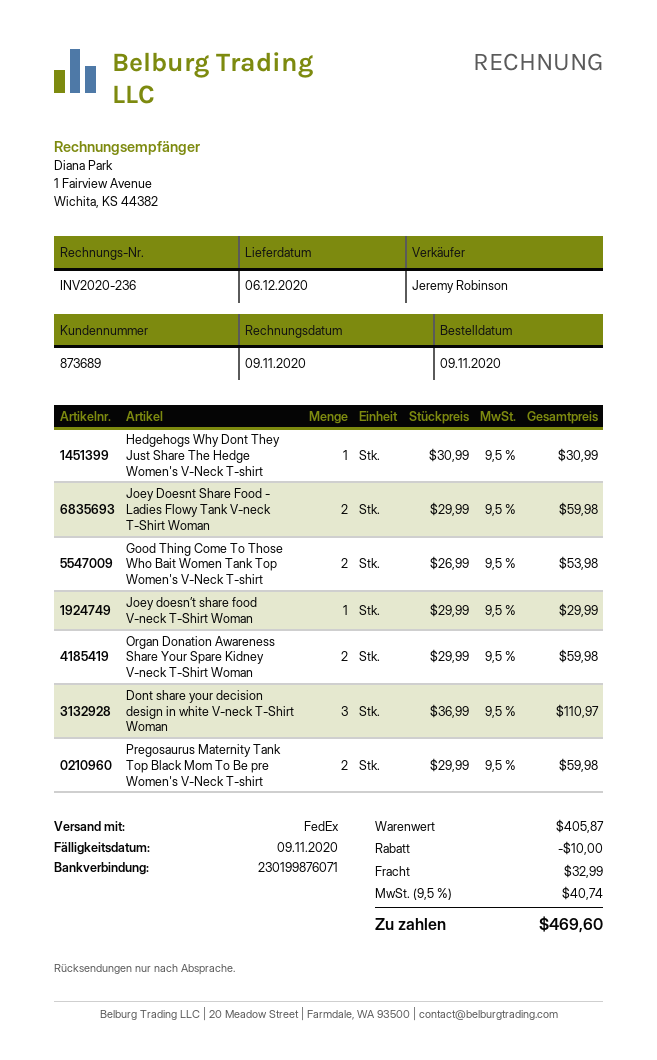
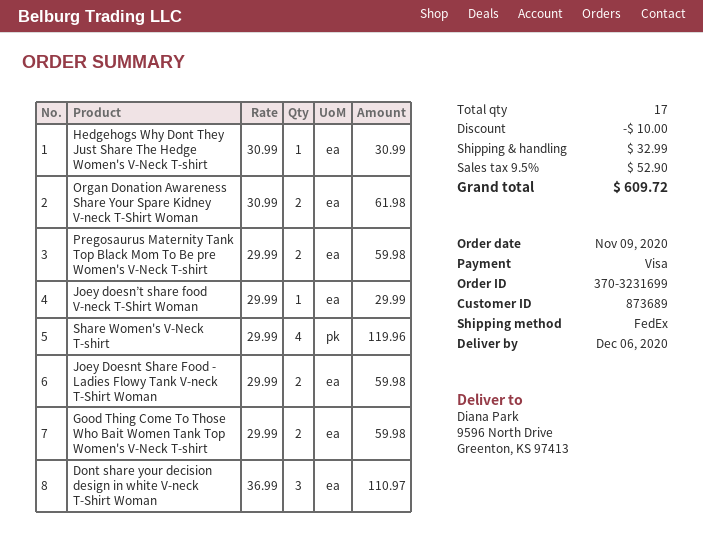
Good Thing Come To Those Who Bait Women Tank Top Women's V-Neck T-shirt: 2 x 26.99 = 53.98 -> 2 x 29.99 = 59.98
Organ Donation Awareness Share Your Spare Kidney V-neck T-Shirt Woman: 2 x 29.99 = 59.98 -> 2 x 30.99 = 61.98
Share Women's V-Neck T-shirt: none -> 4 x 29.99 = 119.96
tax: 9.5% = 40.74 -> 9.5% = 52.90
total: 469.60 -> 609.72

